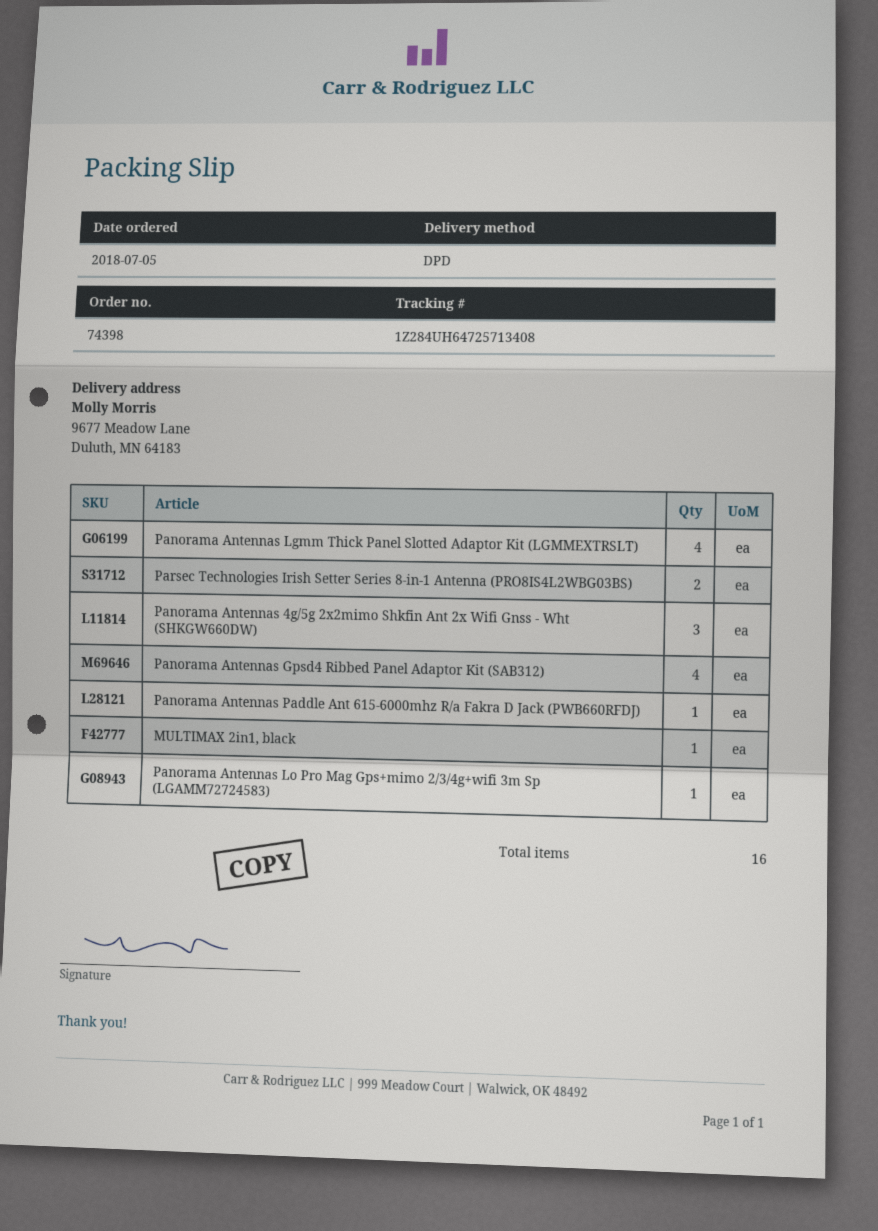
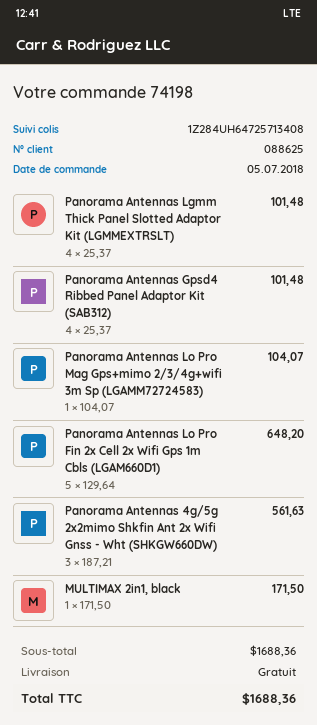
order number: 74398 -> 74198
Parsec Technologies Irish Setter Series 8-in-1 Antenna (PRO8IS4L2WBG03BS): 2 -> none
Panorama Antennas Paddle Ant 615-6000mhz R/a Fakra D Jack (PWB660RFDJ): 1 -> none
Panorama Antennas Lo Pro Fin 2x Cell 2x Wifi Gps 1m Cbls (LGAM660D1): none -> 5

